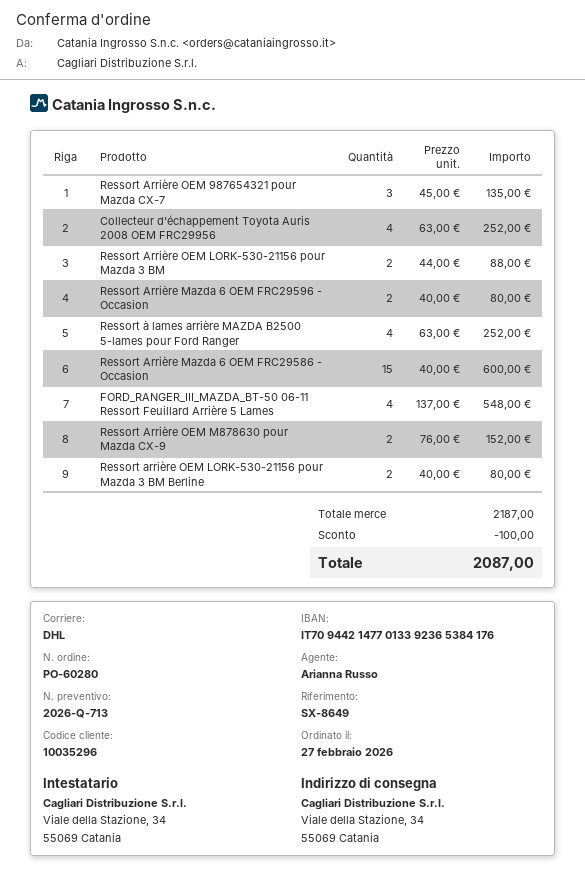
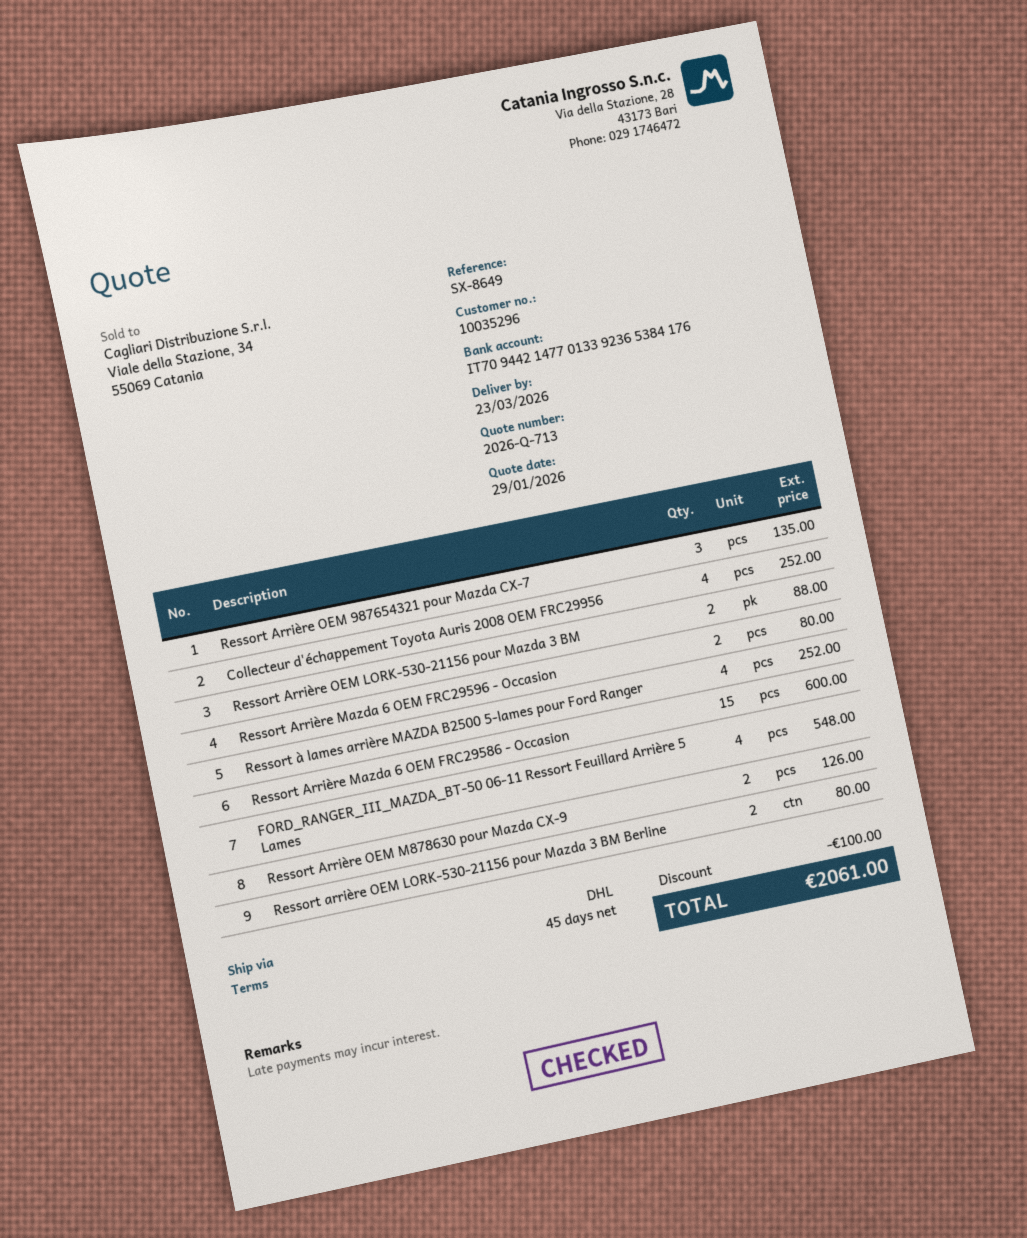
Ressort Arrière OEM M878630 pour Mazda CX-9: 2 for 152.00 -> 2 for 126.00
total: 2087.00 -> 2061.00

